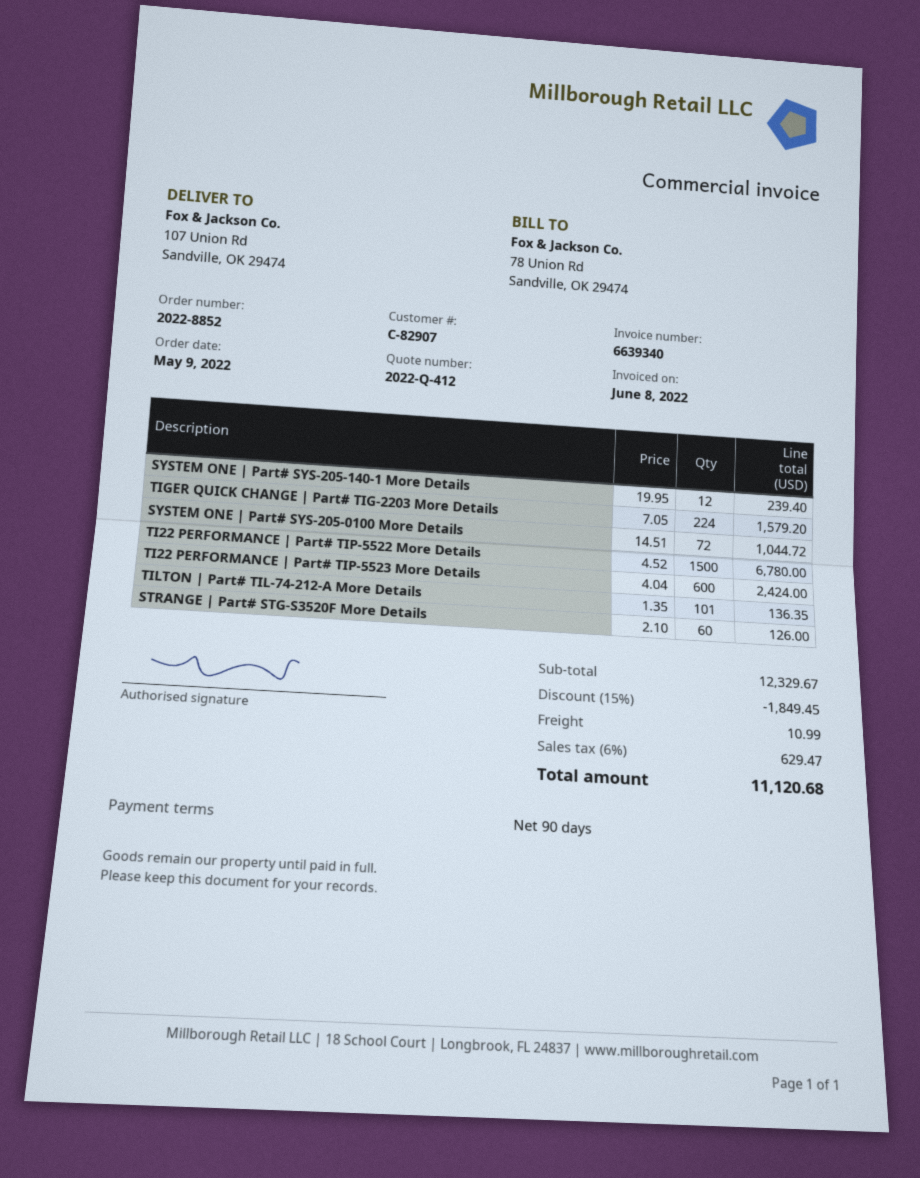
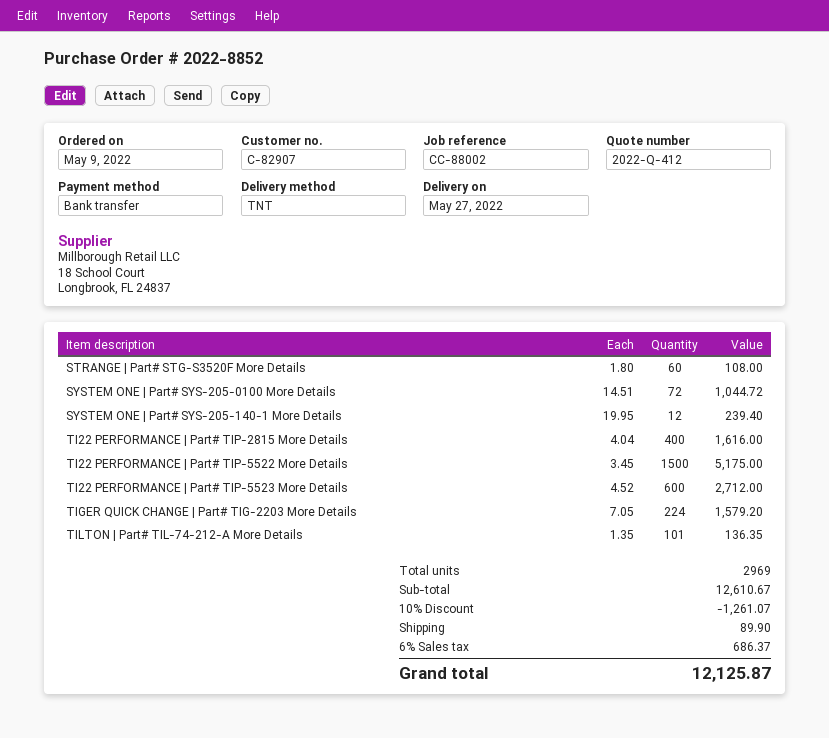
TI22 PERFORMANCE | Part# TIP-5522 More Details: 1500 x 4.52 = 6780.00 -> 1500 x 3.45 = 5175.00
TI22 PERFORMANCE | Part# TIP-5523 More Details: 600 x 4.04 = 2424.00 -> 600 x 4.52 = 2712.00
STRANGE | Part# STG-S3520F More Details: 60 x 2.10 = 126.00 -> 60 x 1.80 = 108.00
TI22 PERFORMANCE | Part# TIP-2815 More Details: none -> 400 x 4.04 = 1616.00
subtotal: 12329.67 -> 12610.67
discount: 15% = 1849.45 -> 10% = 1261.07
shipping: 10.99 -> 89.90
tax: 6% = 629.47 -> 6% = 686.37
total: 11120.68 -> 12125.87

